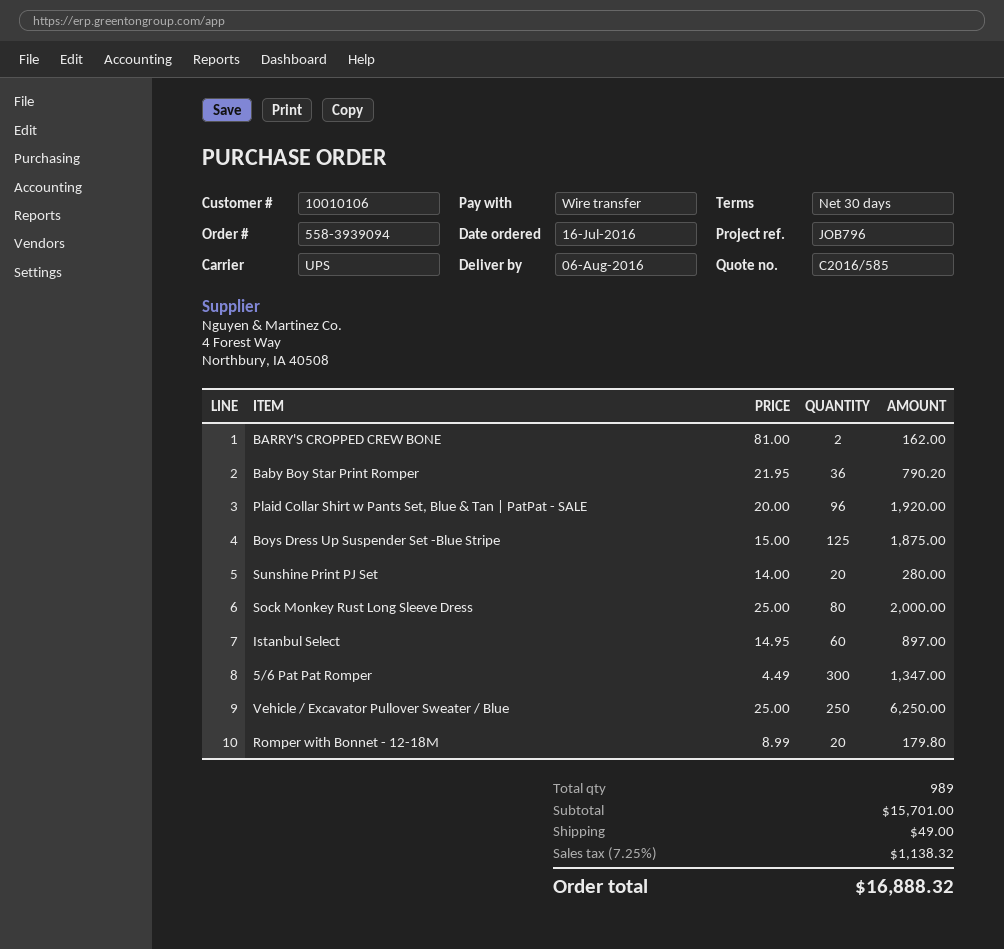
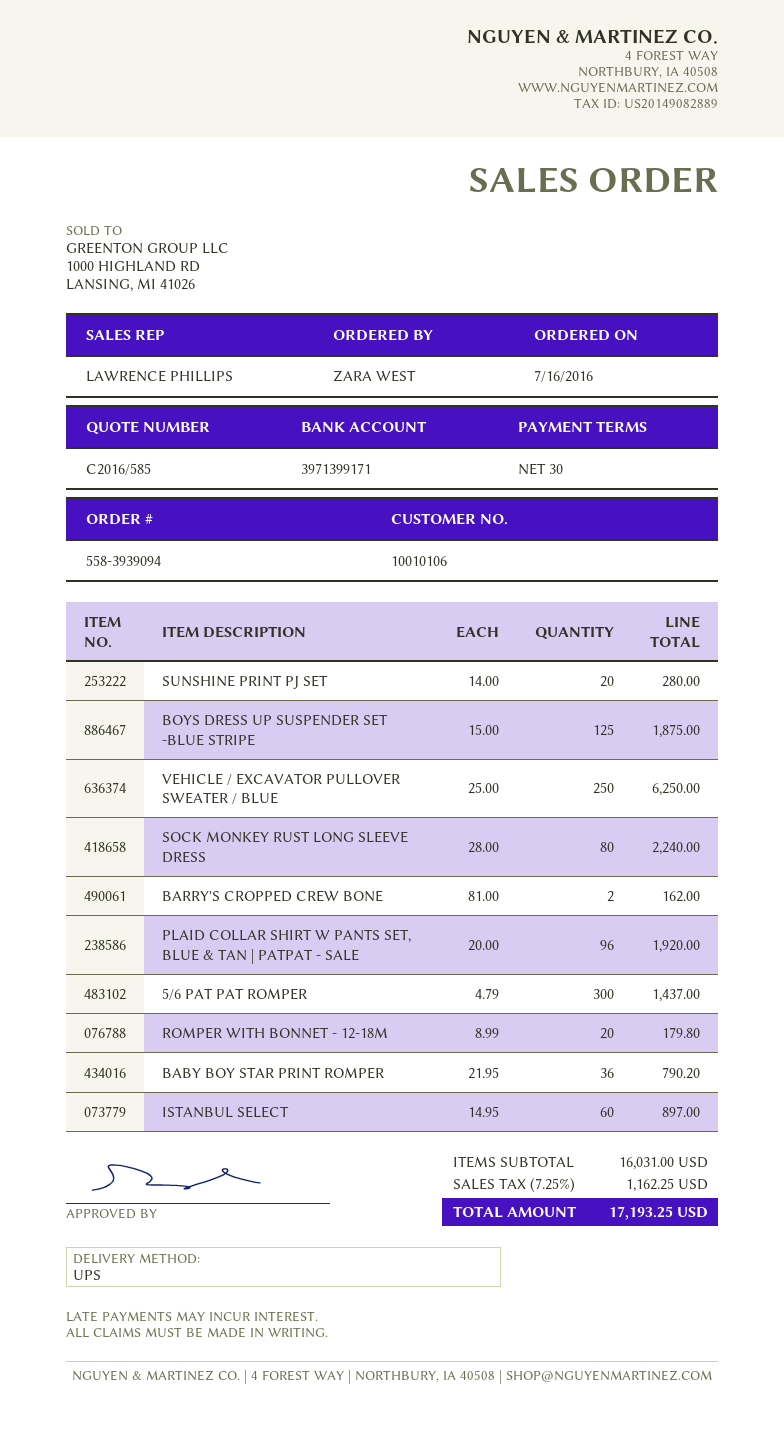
Sock Monkey Rust Long Sleeve Dress: 80 x 25.00 = 2000.00 -> 80 x 28.00 = 2240.00
5/6 Pat Pat Romper: 300 x 4.49 = 1347.00 -> 300 x 4.79 = 1437.00
subtotal: 15701.00 -> 16031.00
shipping: 49.00 -> none
tax: 7.25% = 1138.32 -> 7.25% = 1162.25
total: 16888.32 -> 17193.25

